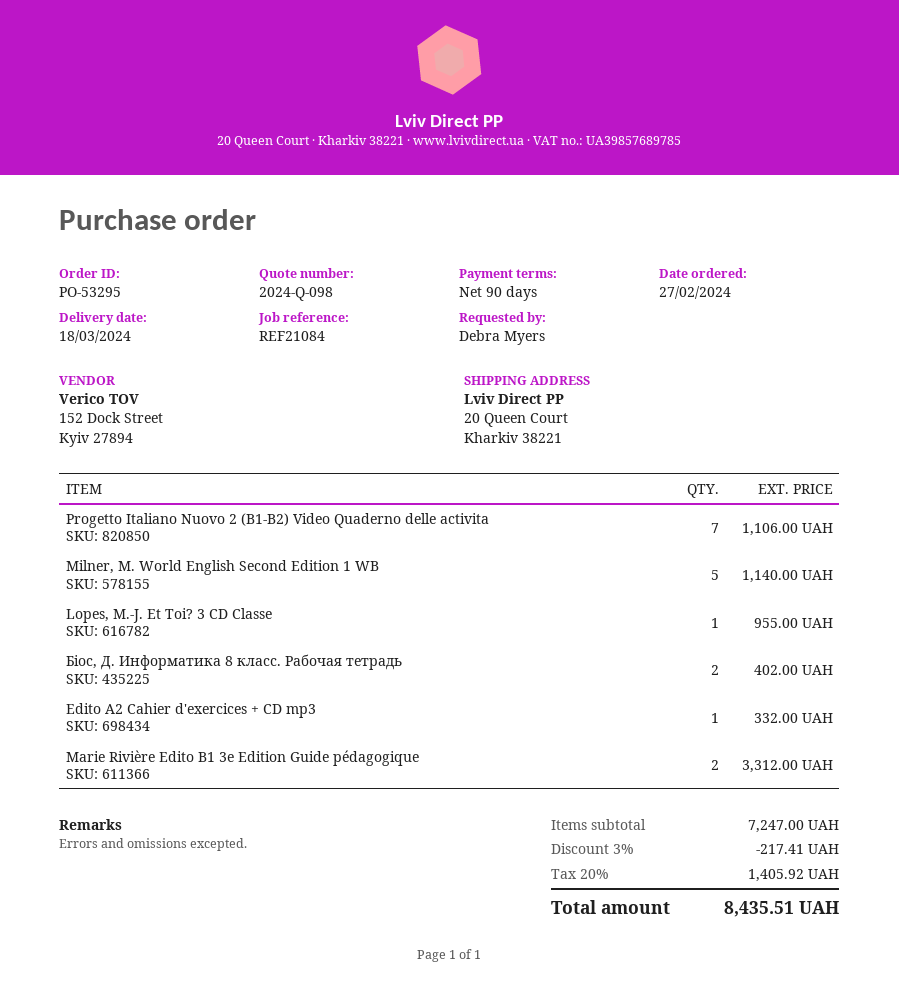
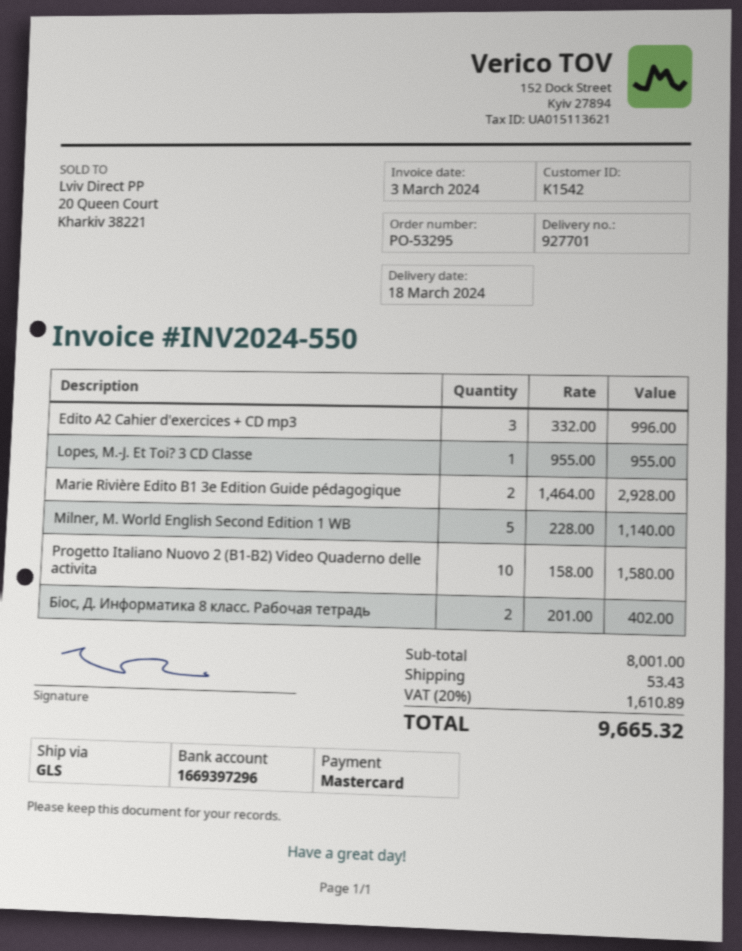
Progetto Italiano Nuovo 2 (B1-B2) Video Quaderno delle activita: 7 for 1106.00 -> 10 for 1580.00
Edito A2 Cahier d'exercices + CD mp3: 1 for 332.00 -> 3 for 996.00
Marie Rivière Edito B1 3e Edition Guide pédagogique: 2 for 3312.00 -> 2 for 2928.00
subtotal: 7247.00 -> 8001.00
discount: 3% = 217.41 -> none
shipping: none -> 53.43
tax: 20% = 1405.92 -> 20% = 1610.89
total: 8435.51 -> 9665.32

